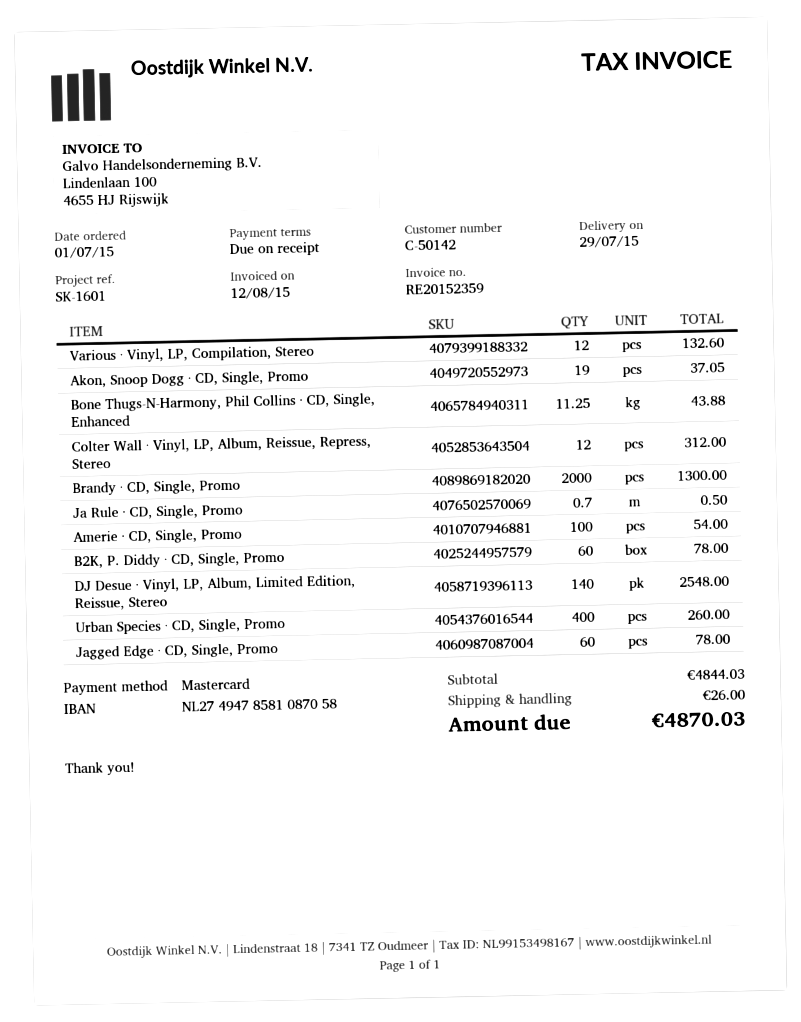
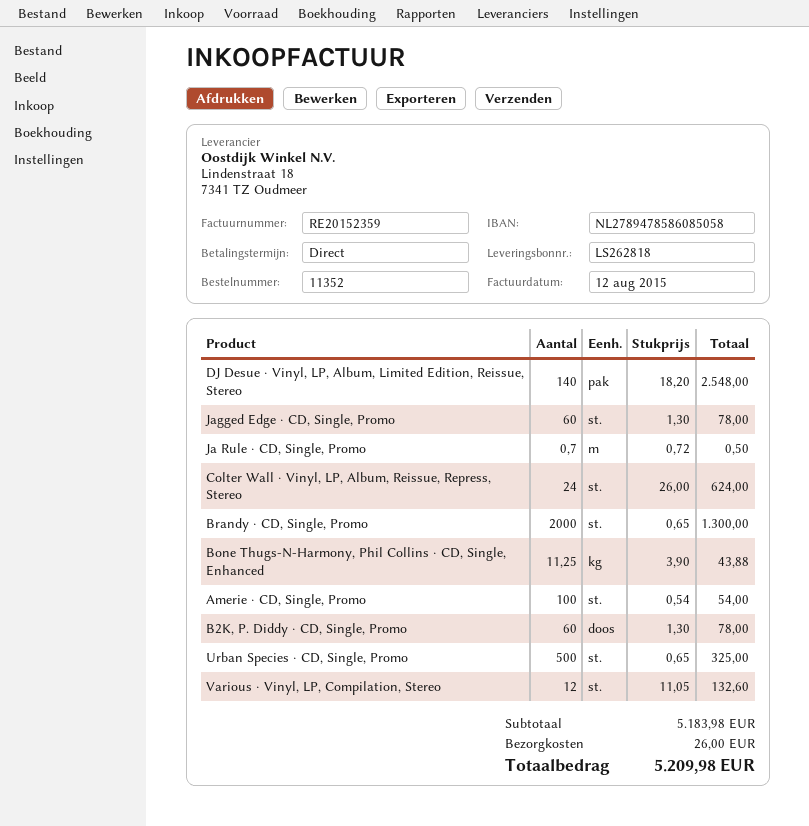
bank account: NL2749478581087058 -> NL2789478586085058
Akon, Snoop Dogg · CD, Single, Promo: 19 for 37.05 -> none
Colter Wall · Vinyl, LP, Album, Reissue, Repress, Stereo: 12 for 312.00 -> 24 for 624.00
Urban Species · CD, Single, Promo: 400 for 260.00 -> 500 for 325.00
subtotal: 4844.03 -> 5183.98
total: 4870.03 -> 5209.98

